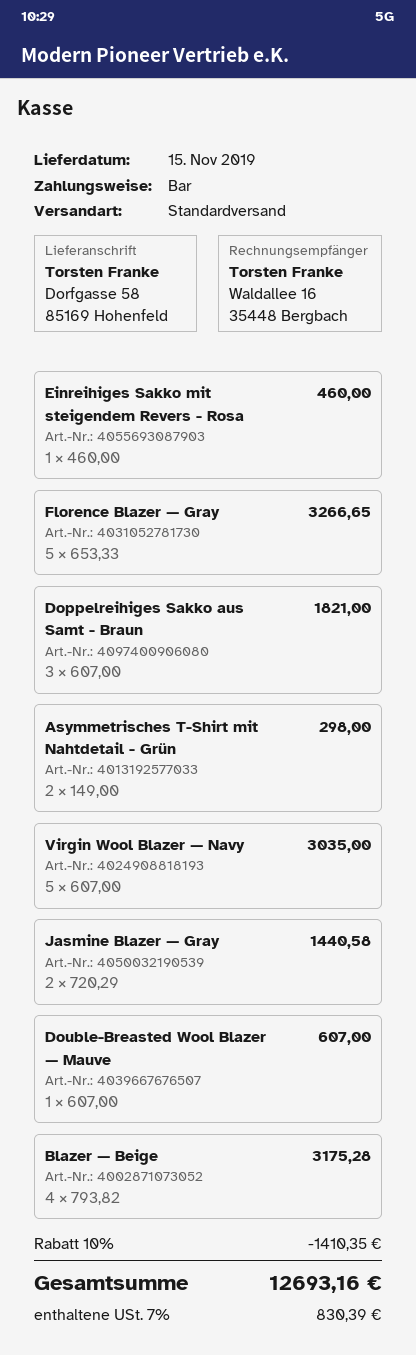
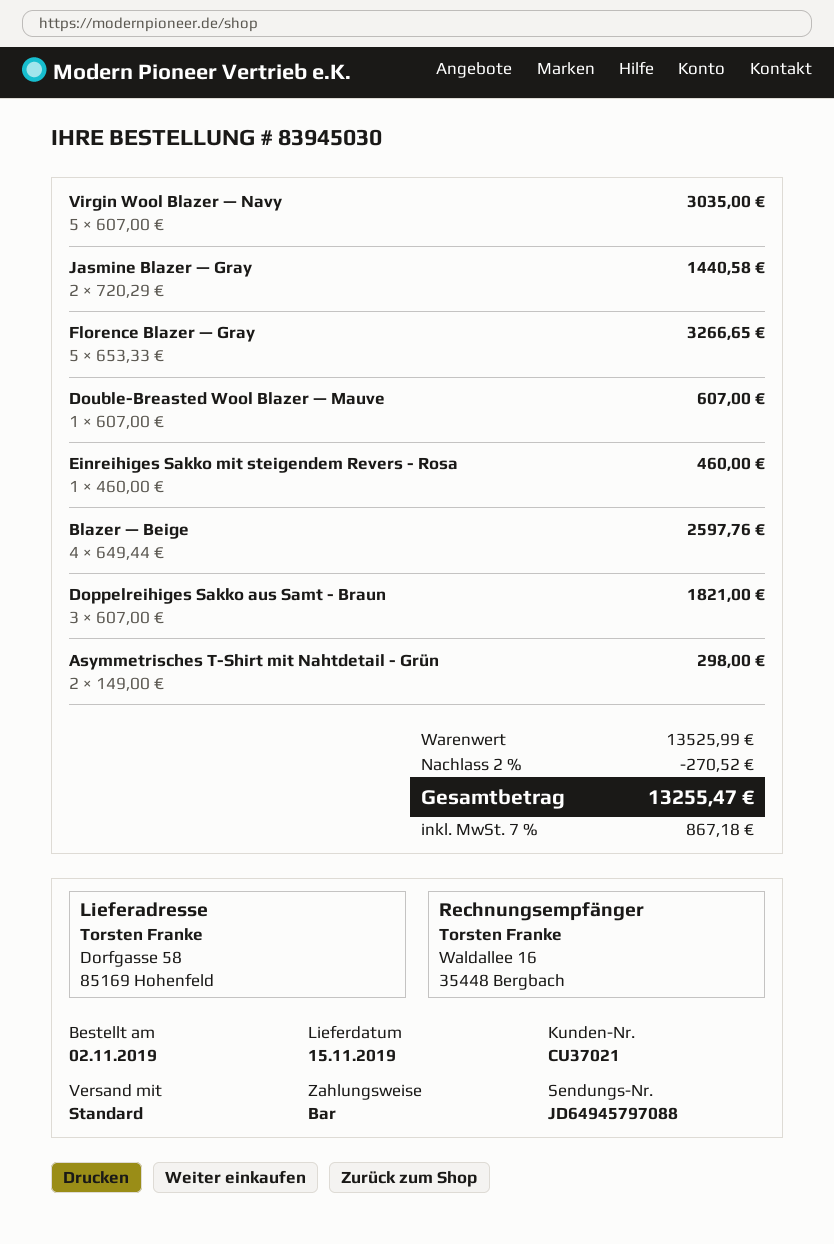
Blazer — Beige: 4 x 793.82 = 3175.28 -> 4 x 649.44 = 2597.76
discount: 10% = 1410.35 -> 2% = 270.52
tax: 7% = 830.39 -> 7% = 867.18
total: 12693.16 -> 13255.47

